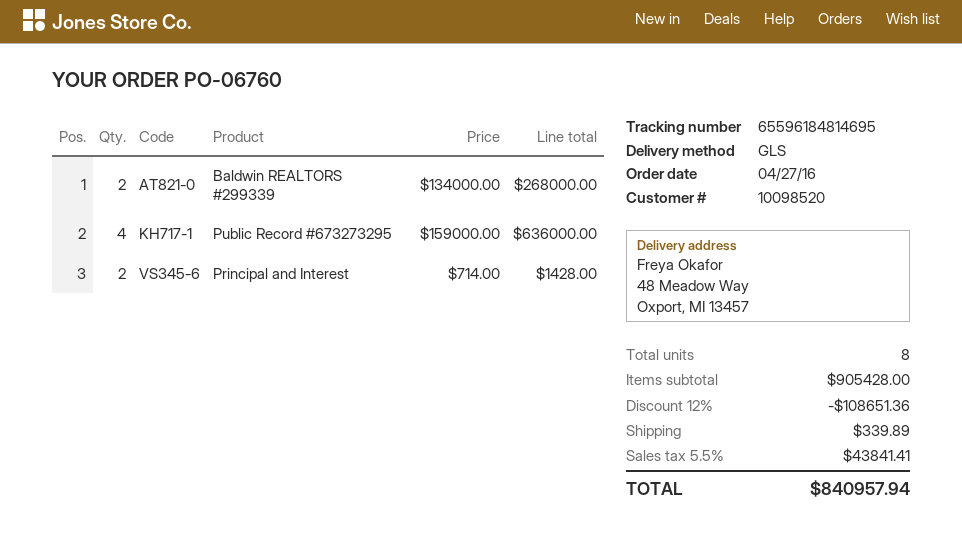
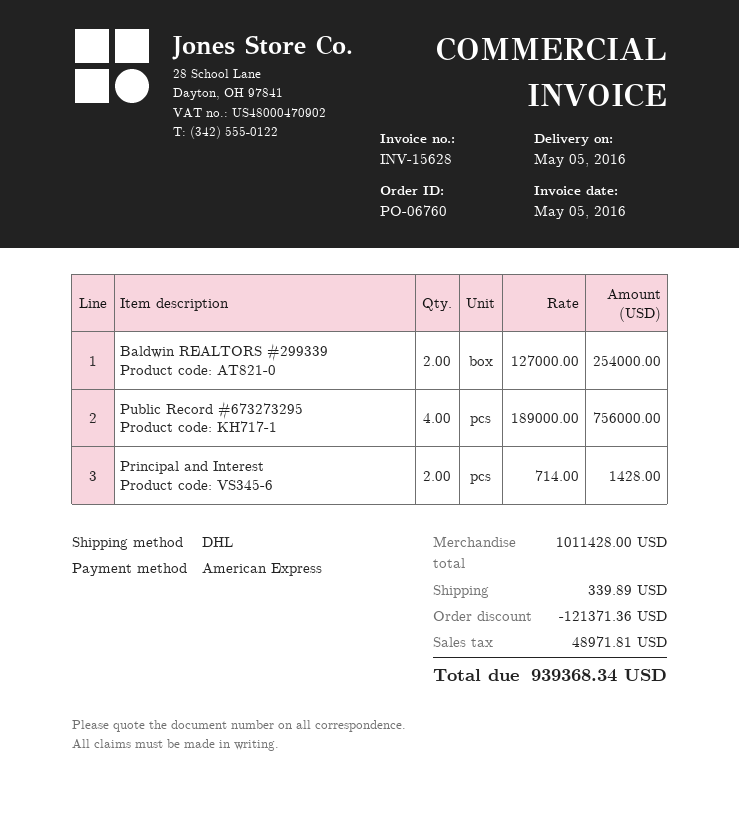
shipping method: GLS -> DHL
Baldwin REALTORS #299339: 2 x 134000.00 = 268000.00 -> 2 x 127000.00 = 254000.00
Public Record #673273295: 4 x 159000.00 = 636000.00 -> 4 x 189000.00 = 756000.00
subtotal: 905428.00 -> 1011428.00
discount: 108651.36 -> 121371.36
tax: 43841.41 -> 48971.81
total: 840957.94 -> 939368.34

